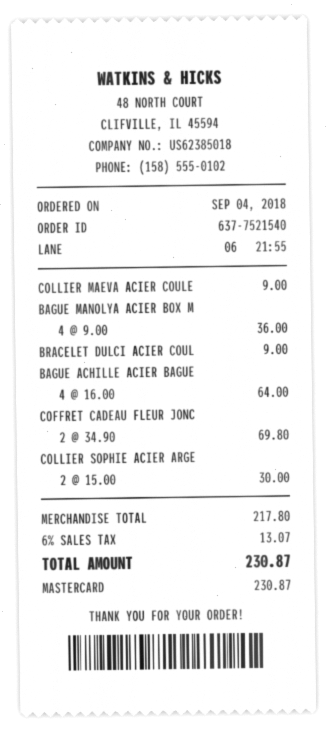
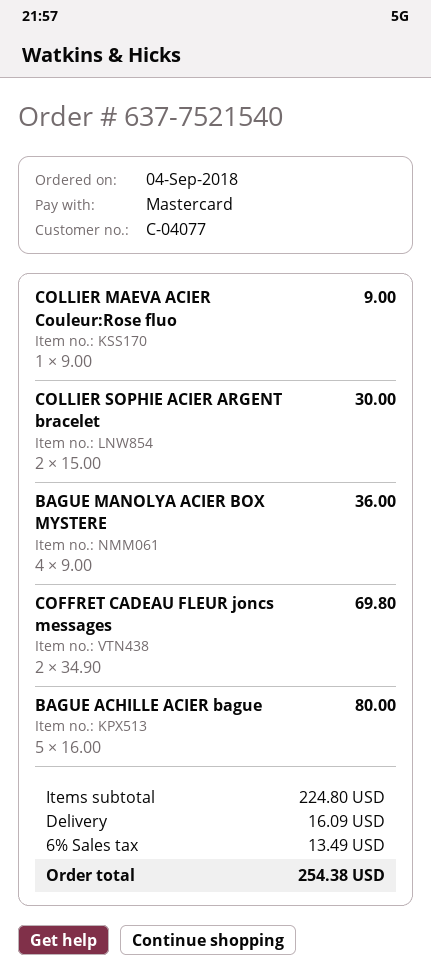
BRACELET DULCI ACIER COUL: 1 x 9.00 = 9.00 -> none
BAGUE ACHILLE ACIER BAGUE: 4 x 16.00 = 64.00 -> 5 x 16.00 = 80.00
subtotal: 217.80 -> 224.80
shipping: none -> 16.09
tax: 6% = 13.07 -> 6% = 13.49
total: 230.87 -> 254.38

